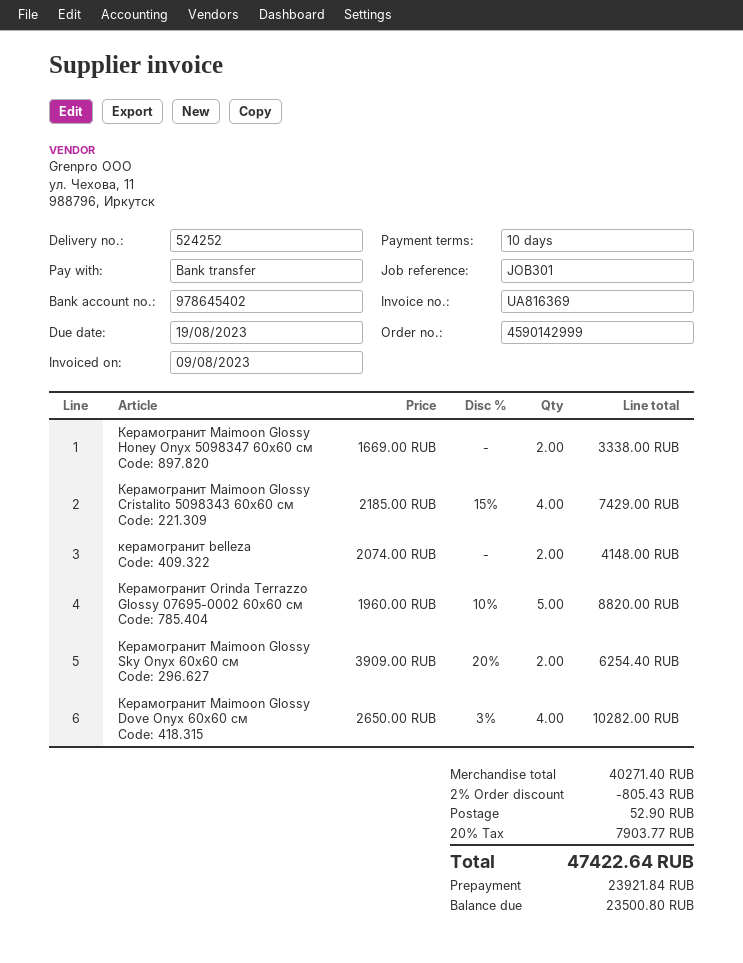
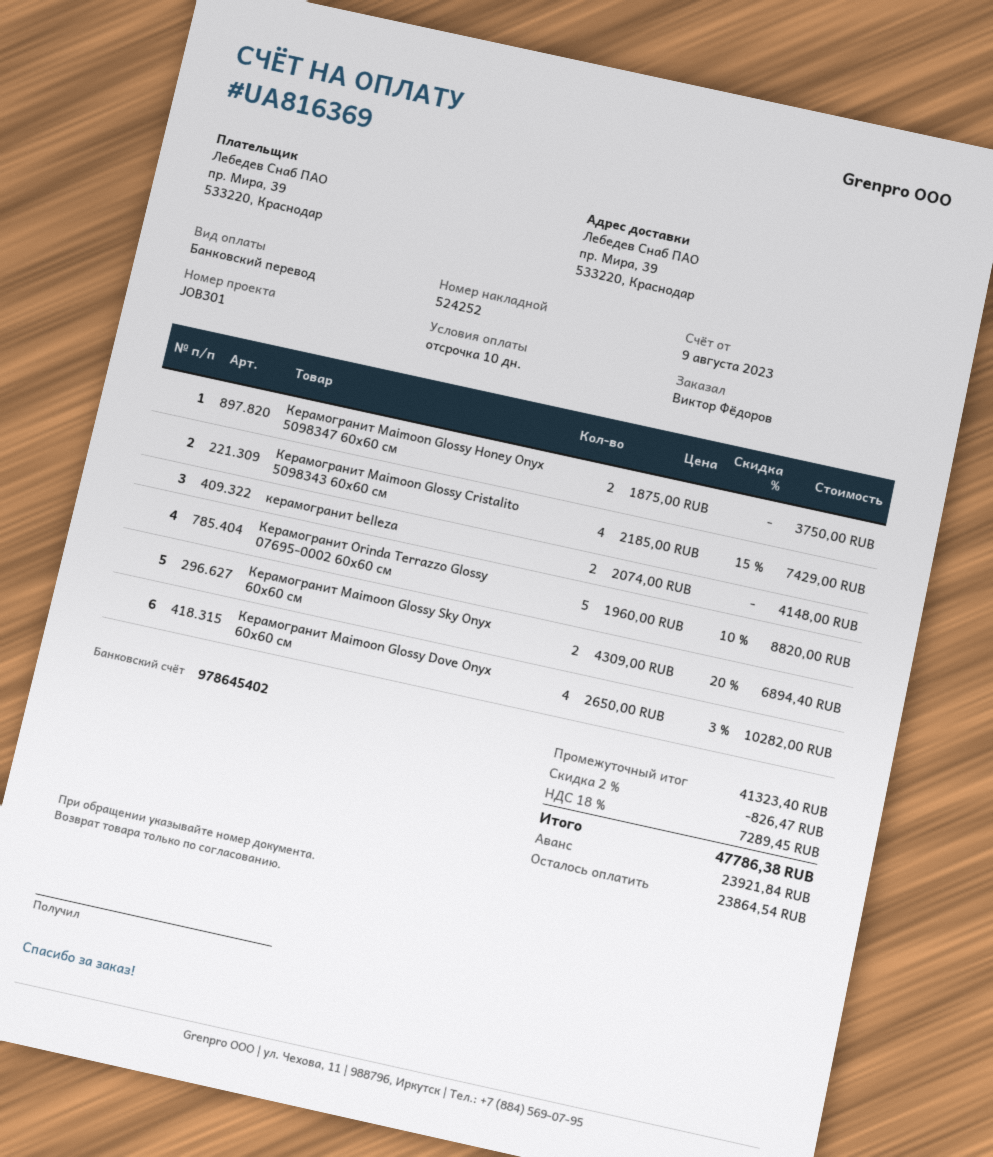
Керамогранит Maimoon Glossy Honey Onyx 5098347 60х60 см: 2 x 1669.00 = 3338.00 -> 2 x 1875.00 = 3750.00
Керамогранит Maimoon Glossy Sky Onyx 60х60 см: 2 x 3909.00 - 20% = 6254.40 -> 2 x 4309.00 - 20% = 6894.40
subtotal: 40271.40 -> 41323.40
discount: 2% = 805.43 -> 2% = 826.47
shipping: 52.90 -> none
tax: 20% = 7903.77 -> 18% = 7289.45
total: 47422.64 -> 47786.38
balance: 23500.80 -> 23864.54

